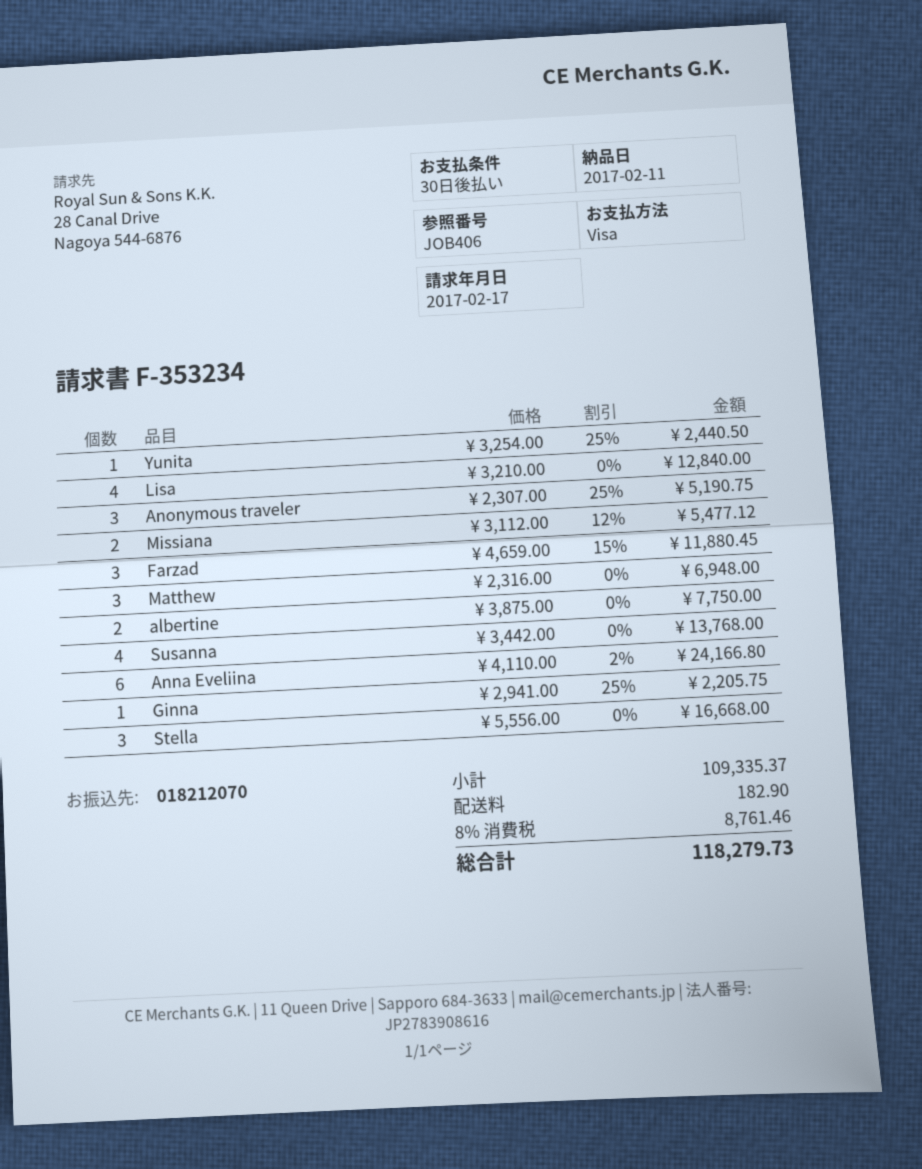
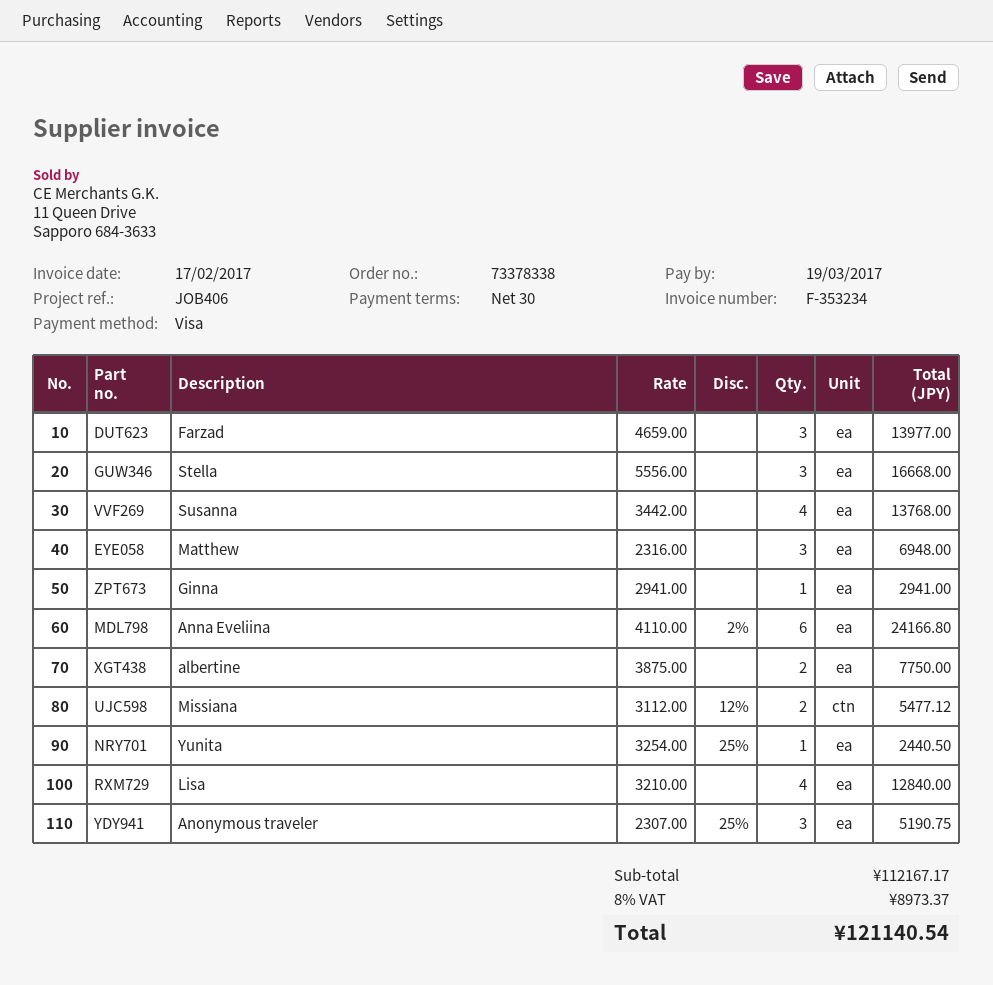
Farzad: 3 x 4659.00 - 15% = 11880.45 -> 3 x 4659.00 = 13977.00
Ginna: 1 x 2941.00 - 25% = 2205.75 -> 1 x 2941.00 = 2941.00
subtotal: 109335.37 -> 112167.17
shipping: 182.90 -> none
tax: 8% = 8761.46 -> 8% = 8973.37
total: 118279.73 -> 121140.54

